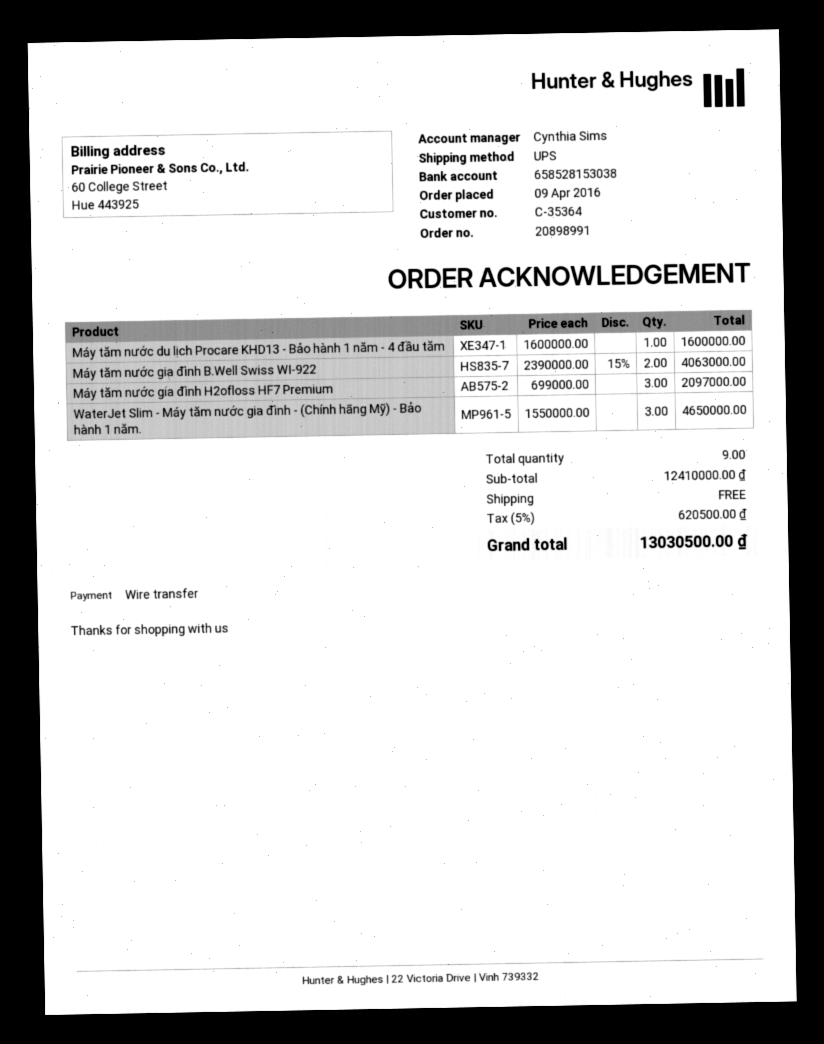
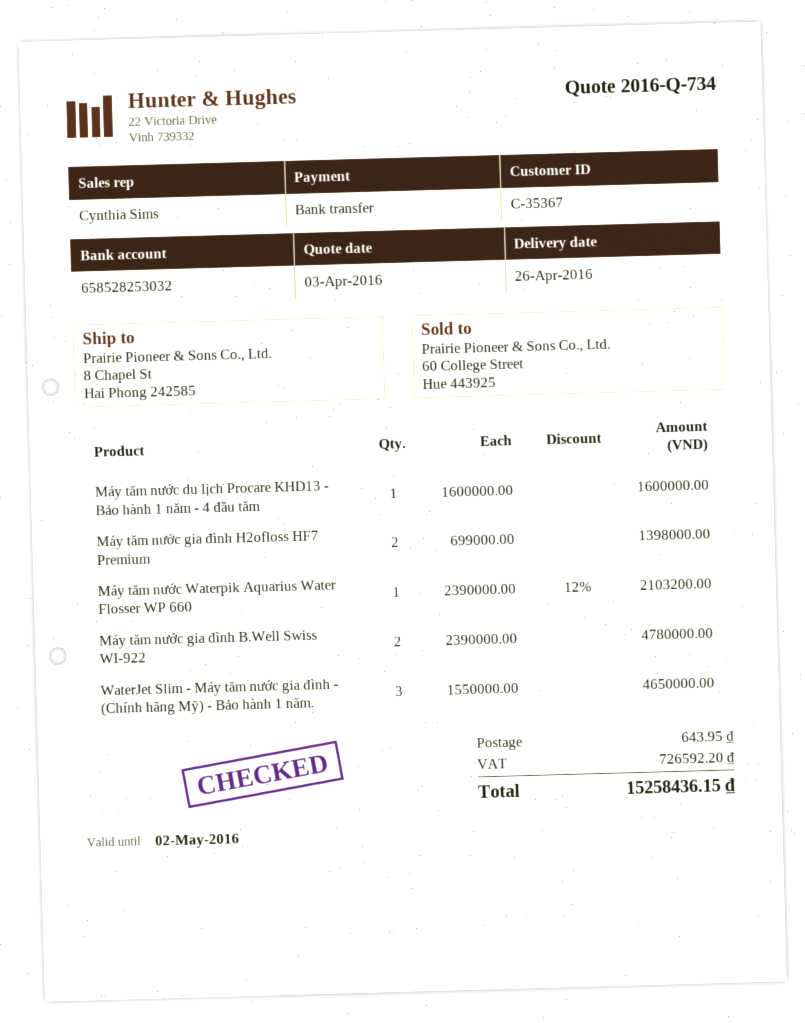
customer number: C-35364 -> C-35367
bank account: 658528153038 -> 658528253032
Máy tăm nước gia đình B.Well Swiss WI-922: 2 x 2390000.00 - 15% = 4063000.00 -> 2 x 2390000.00 = 4780000.00
Máy tăm nước gia đình H2ofloss HF7 Premium: 3 x 699000.00 = 2097000.00 -> 2 x 699000.00 = 1398000.00
Máy tăm nước Waterpik Aquarius Water Flosser WP 660: none -> 1 x 2390000.00 - 12% = 2103200.00
shipping: 0.00 -> 643.95
tax: 620500.00 -> 726592.20
total: 13030500.00 -> 15258436.15

